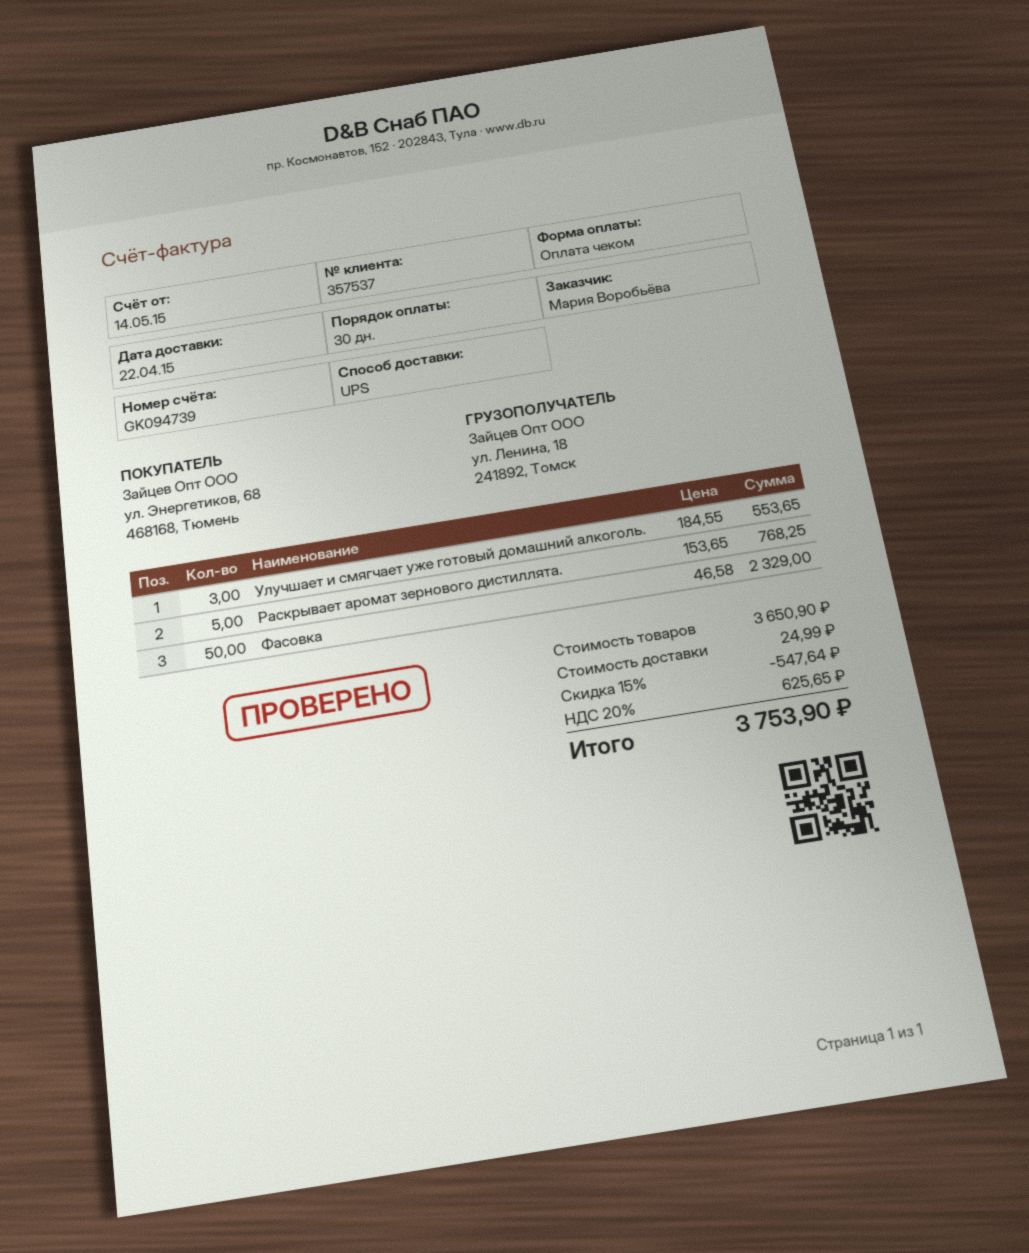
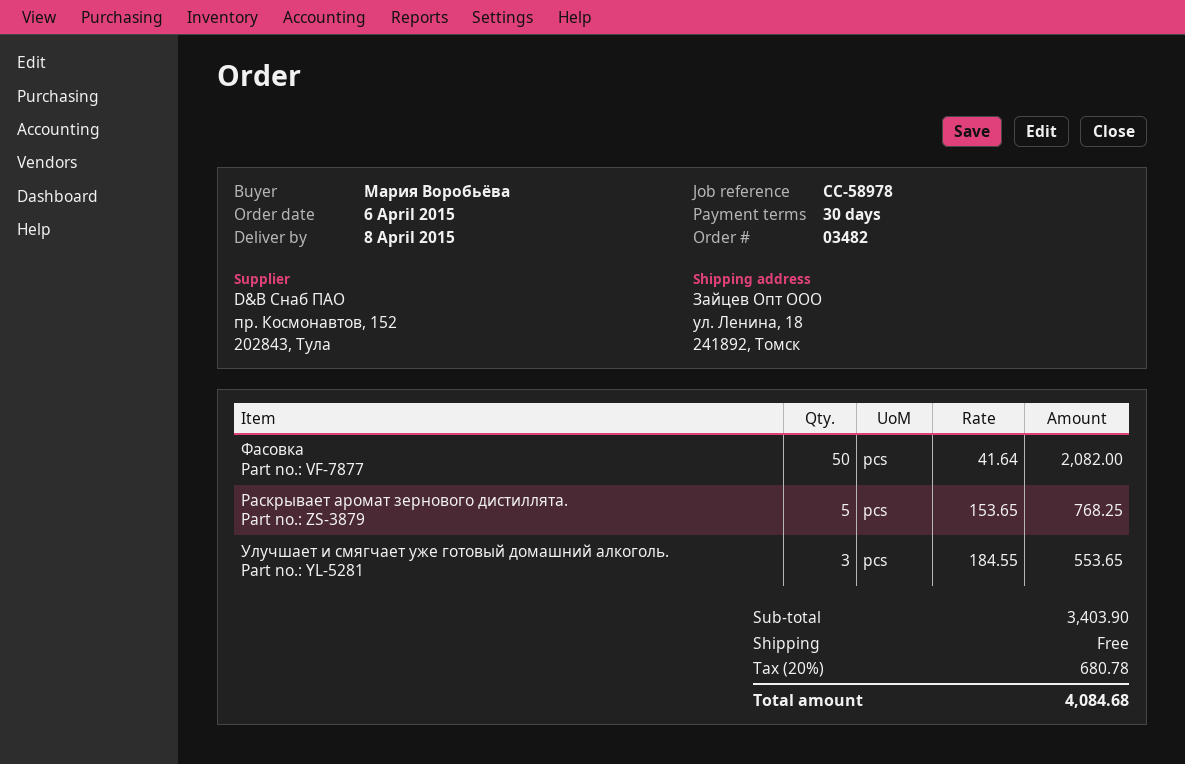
delivery date: 2015-04-22 -> 2015-04-08
Фасовка: 50 x 46.58 = 2329.00 -> 50 x 41.64 = 2082.00
subtotal: 3650.90 -> 3403.90
discount: 15% = 547.64 -> none
shipping: 24.99 -> 0.00
tax: 20% = 625.65 -> 20% = 680.78
total: 3753.90 -> 4084.68

